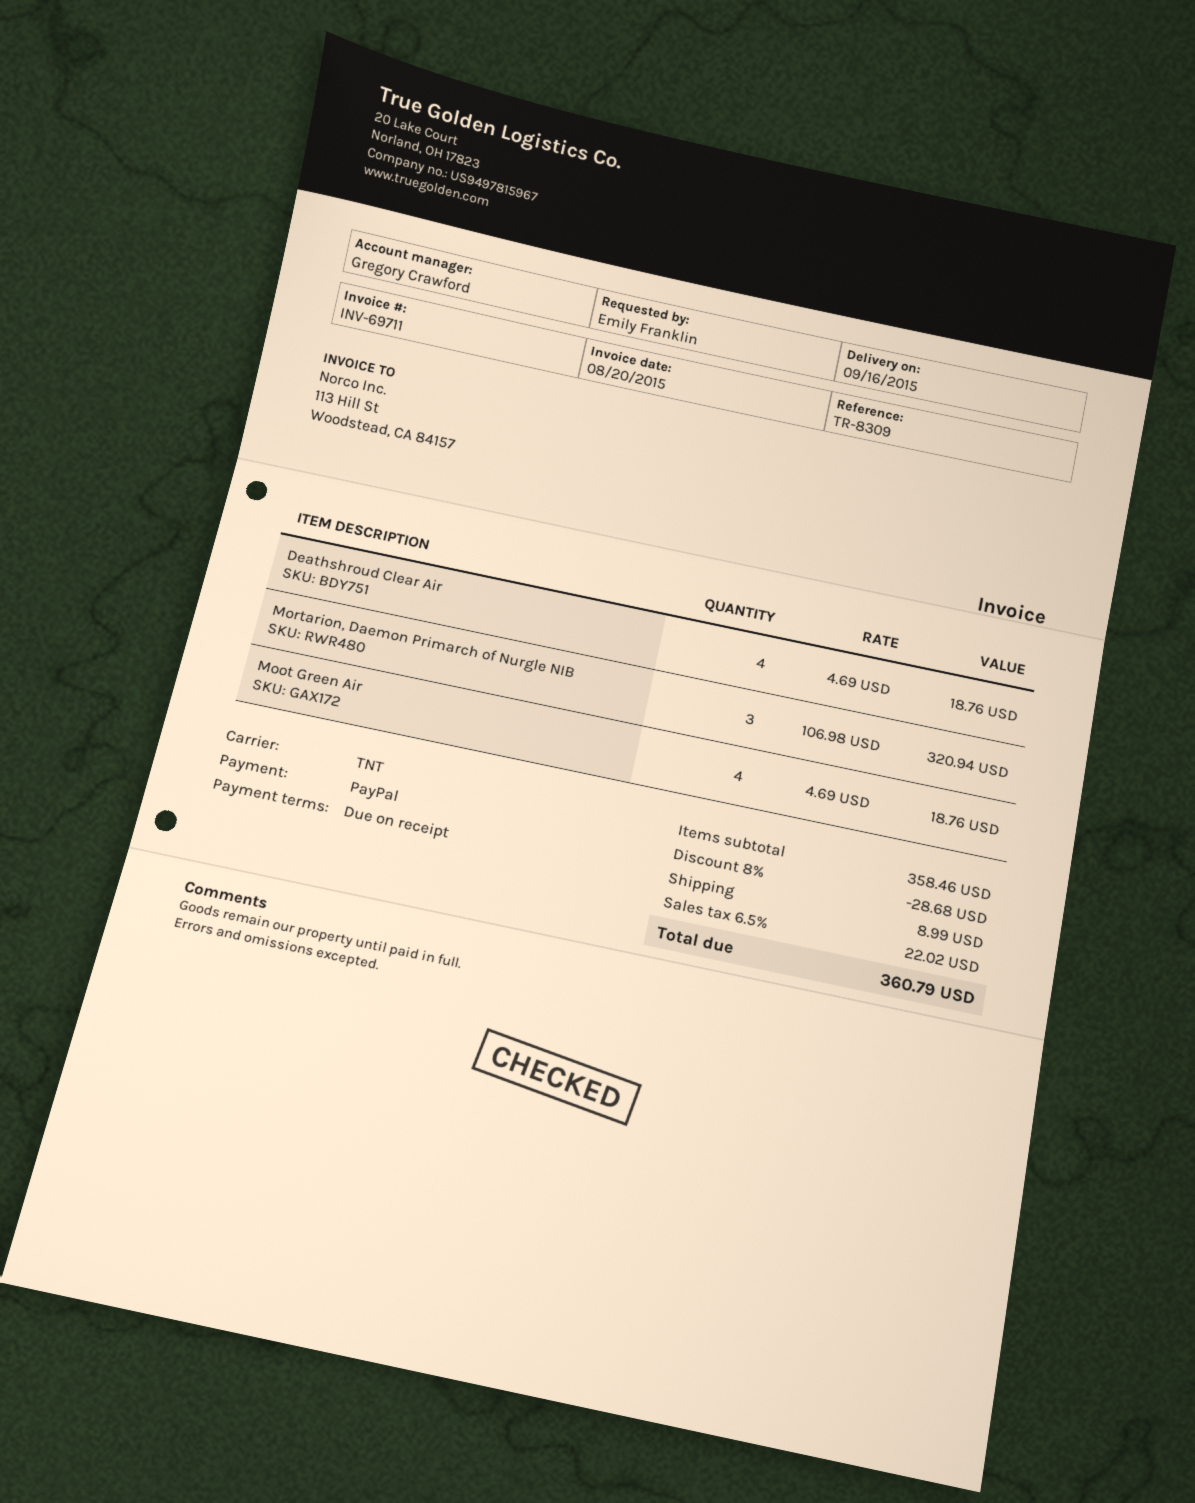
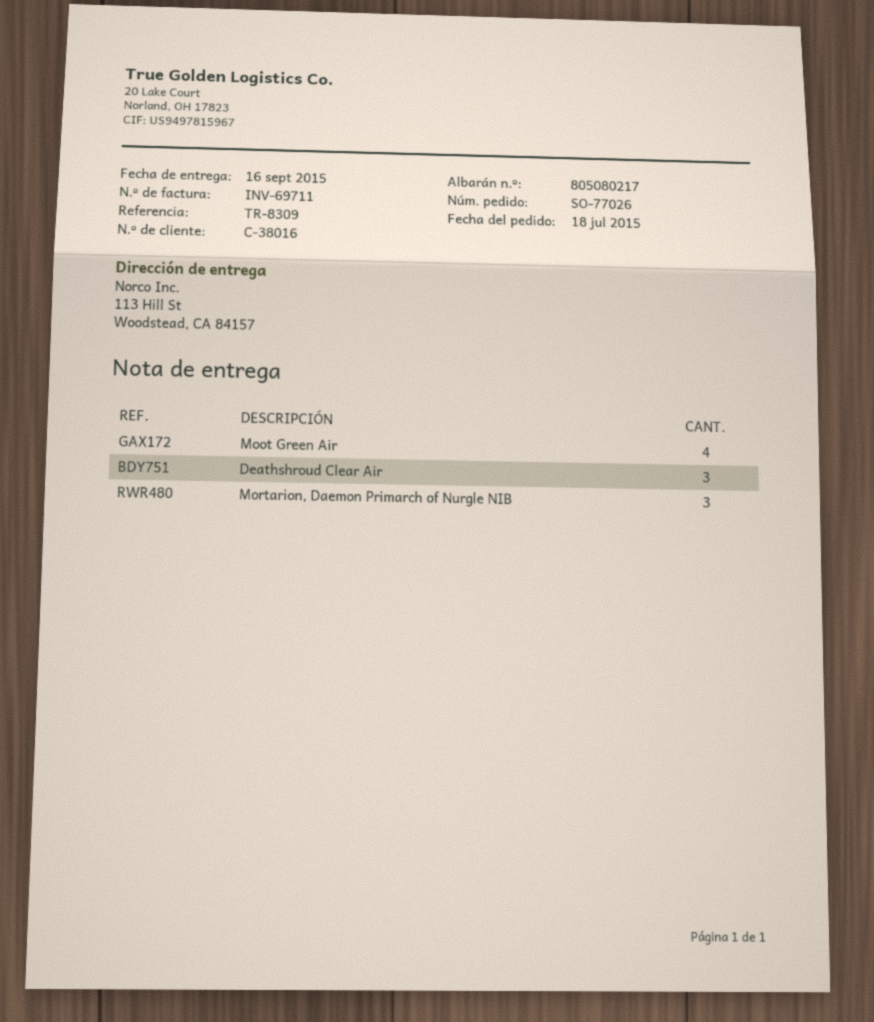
Deathshroud Clear Air: 4 -> 3

